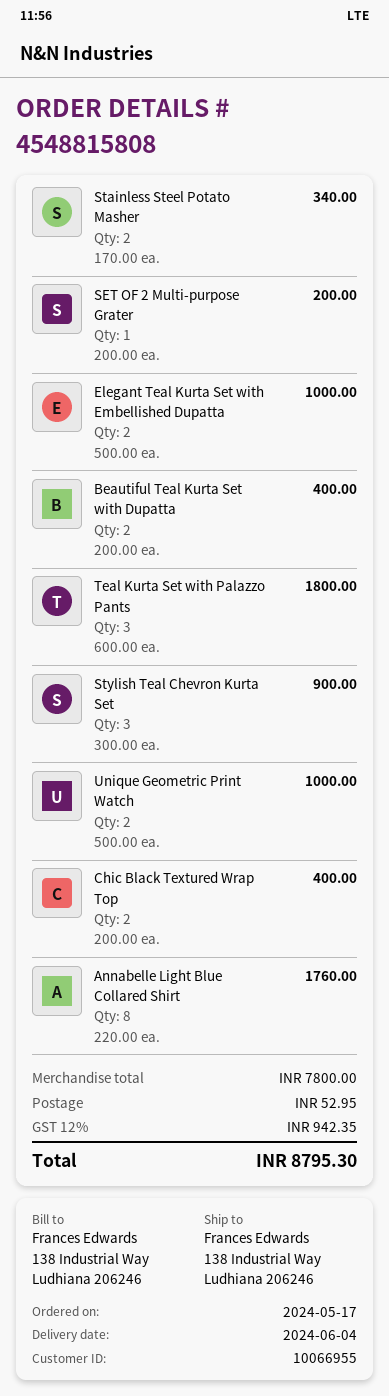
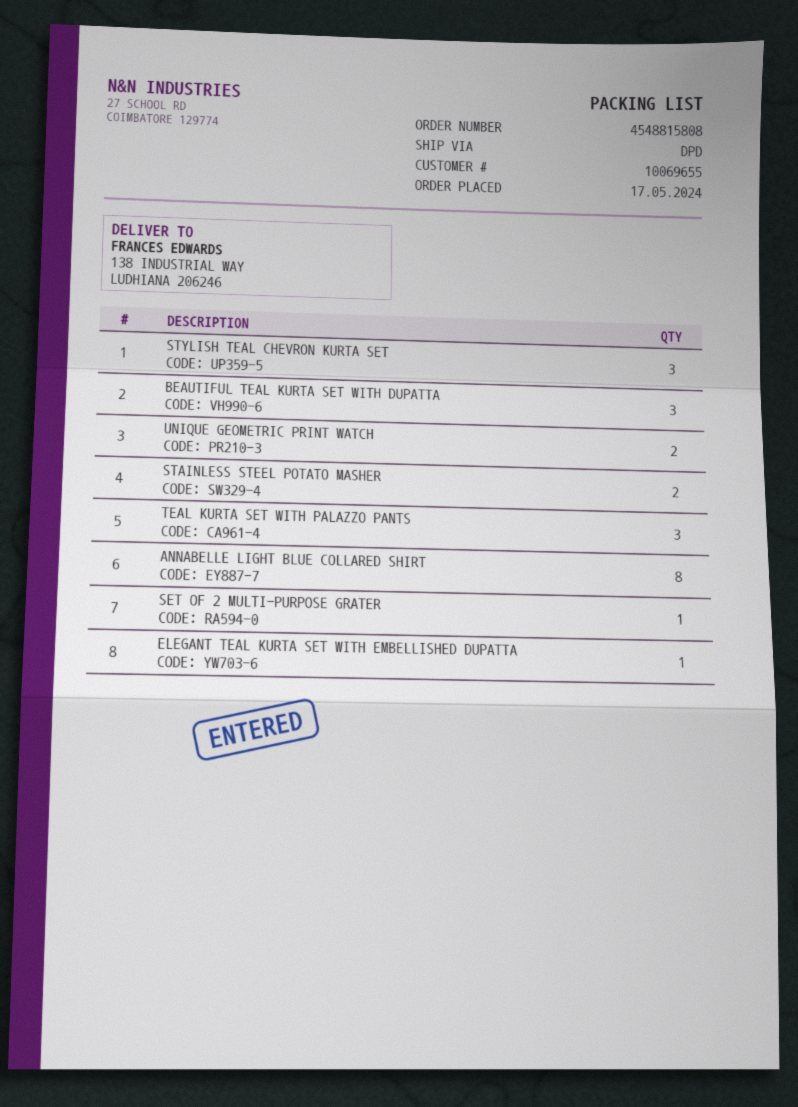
customer number: 10066955 -> 10069655
Elegant Teal Kurta Set with Embellished Dupatta: 2 -> 1
Beautiful Teal Kurta Set with Dupatta: 2 -> 3
Chic Black Textured Wrap Top: 2 -> none

